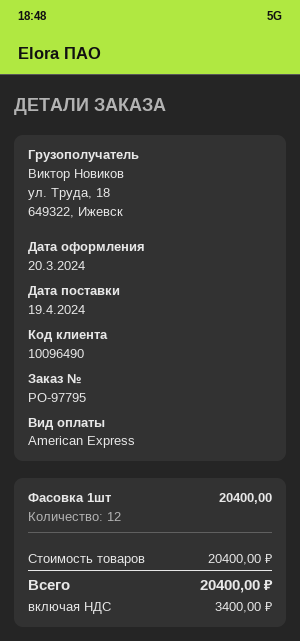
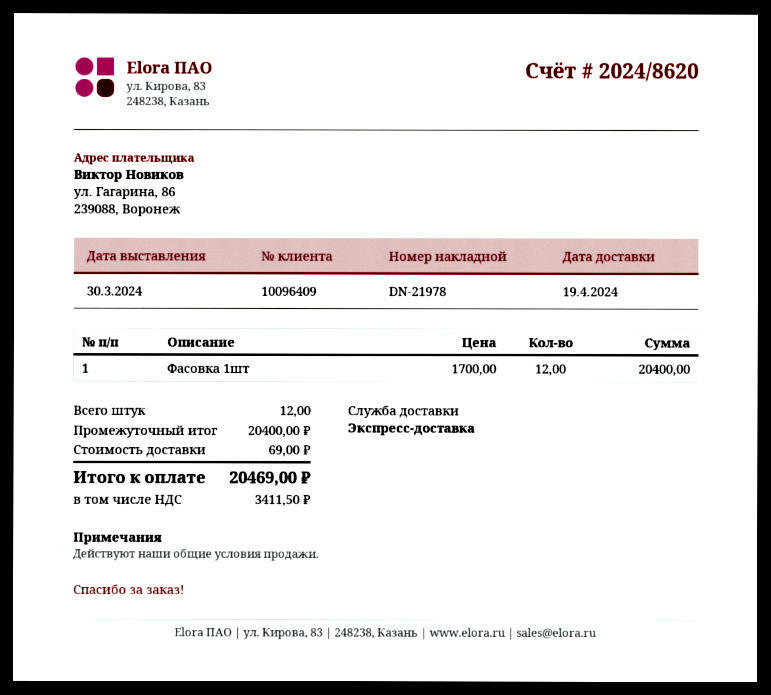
customer number: 10096490 -> 10096409
shipping: none -> 69.00
tax: 3400.00 -> 3411.50
total: 20400.00 -> 20469.00

